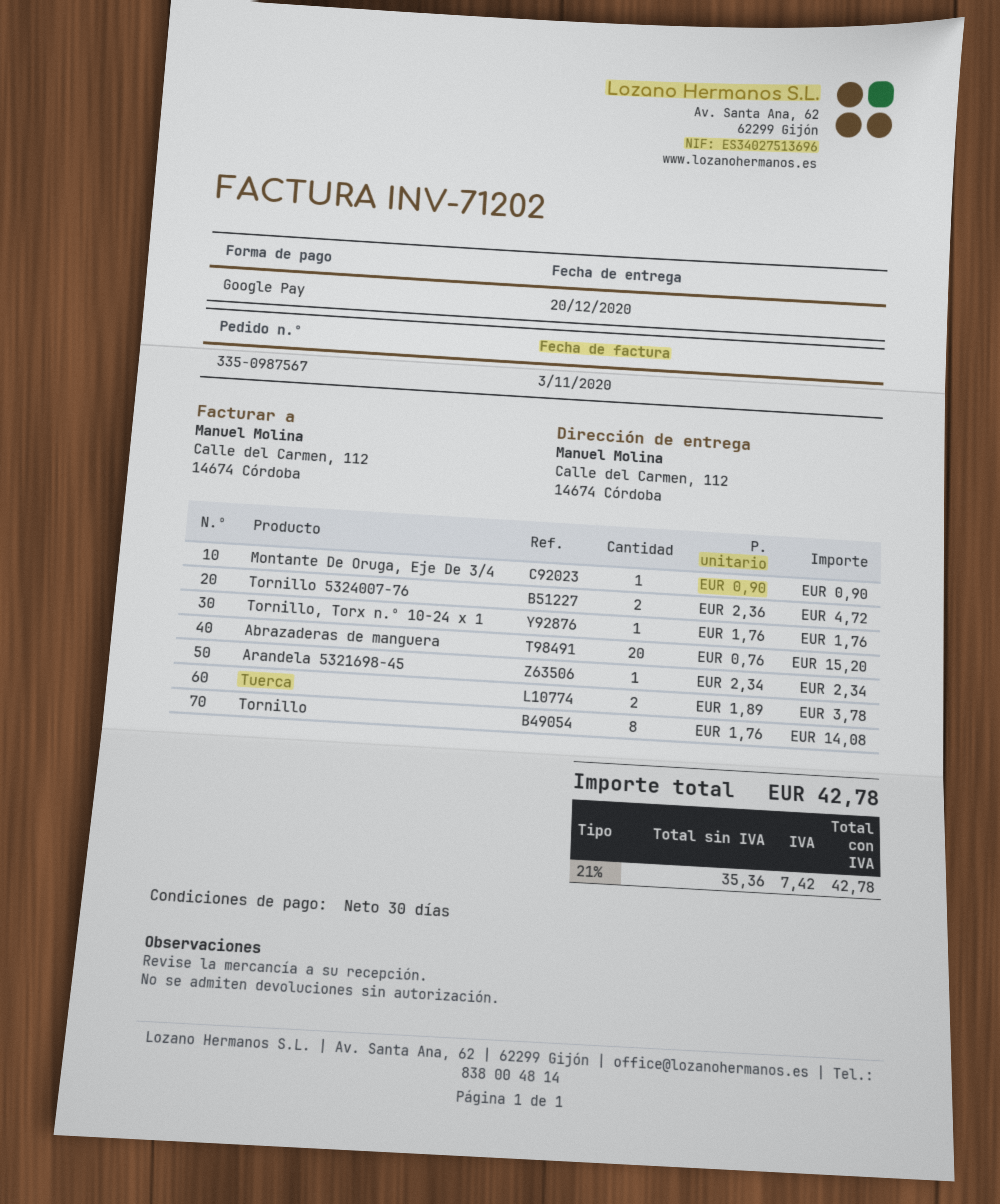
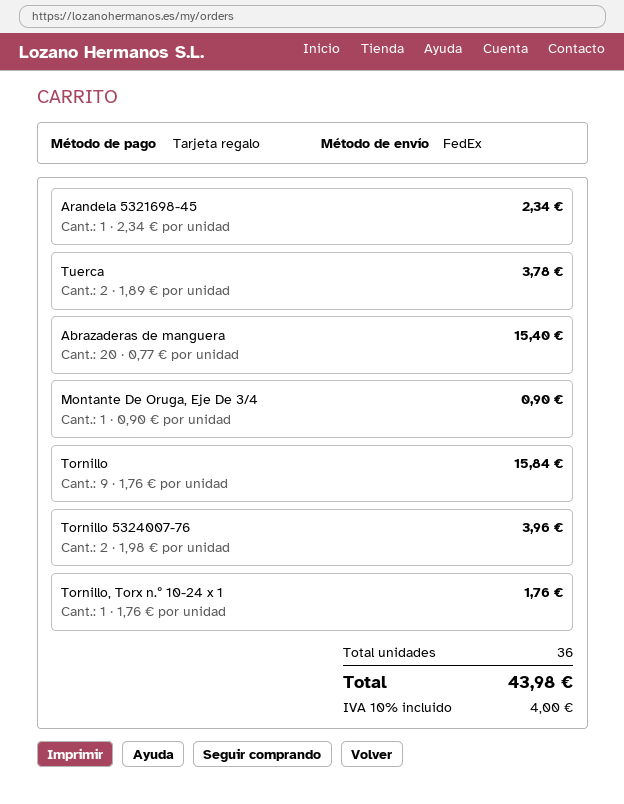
payment method: Google Pay -> gift card
Tornillo 5324007-76: 2 x 2.36 = 4.72 -> 2 x 1.98 = 3.96
Abrazaderas de manguera: 20 x 0.76 = 15.20 -> 20 x 0.77 = 15.40
Tornillo: 8 x 1.76 = 14.08 -> 9 x 1.76 = 15.84
tax: 21% = 7.42 -> 10% = 4.00
total: 42.78 -> 43.98

